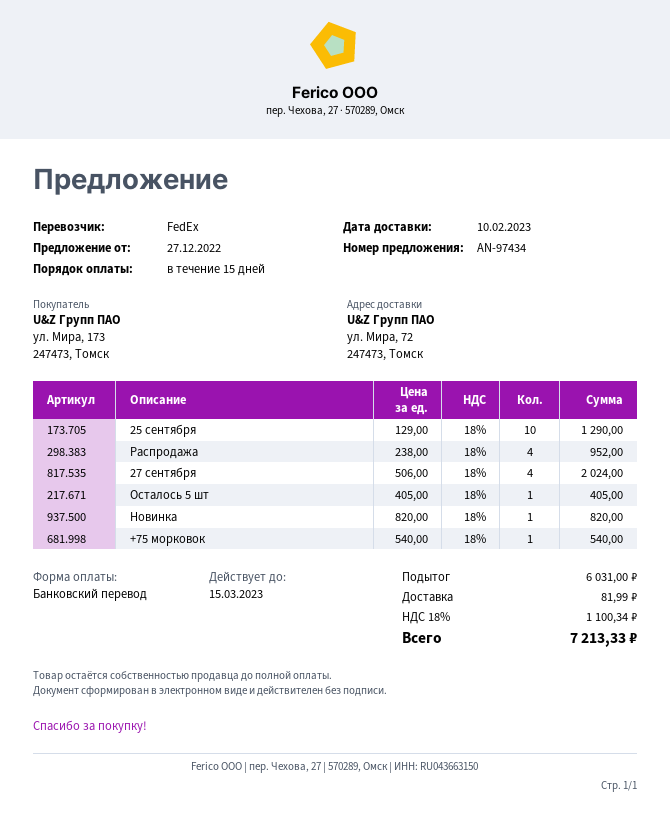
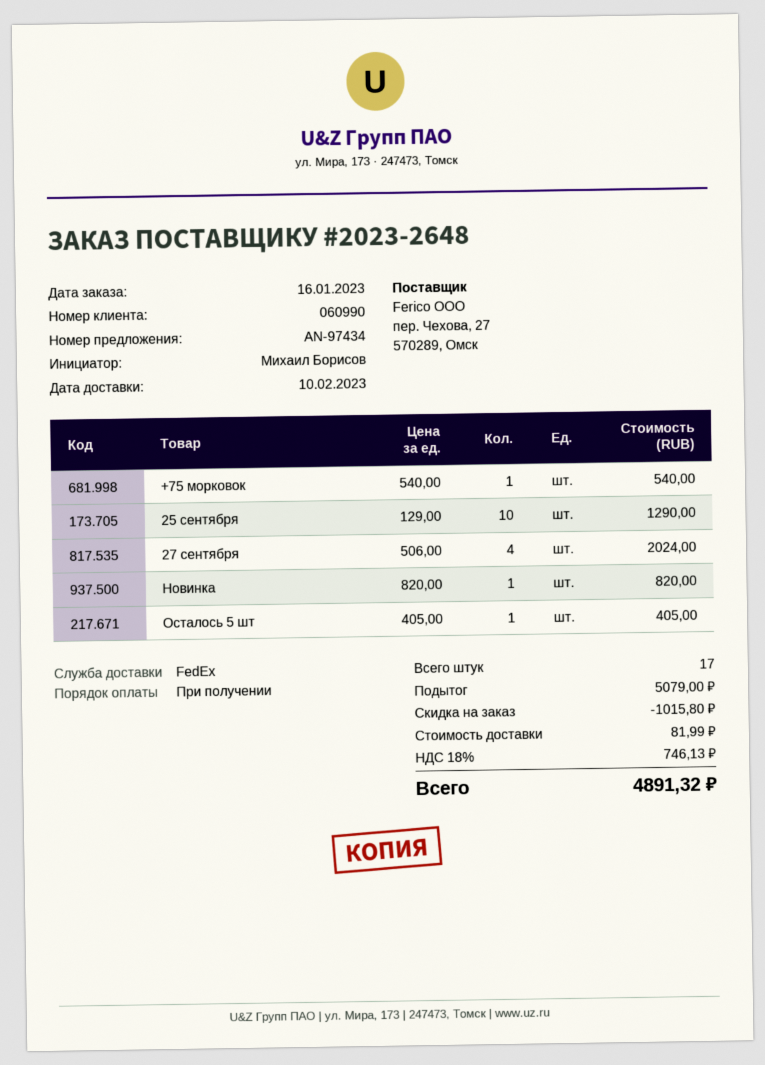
payment terms: 15 days -> on receipt
Распродажа: 4 x 238.00 = 952.00 -> none
subtotal: 6031.00 -> 5079.00
discount: none -> 1015.80
tax: 18% = 1100.34 -> 18% = 746.13
total: 7213.33 -> 4891.32

